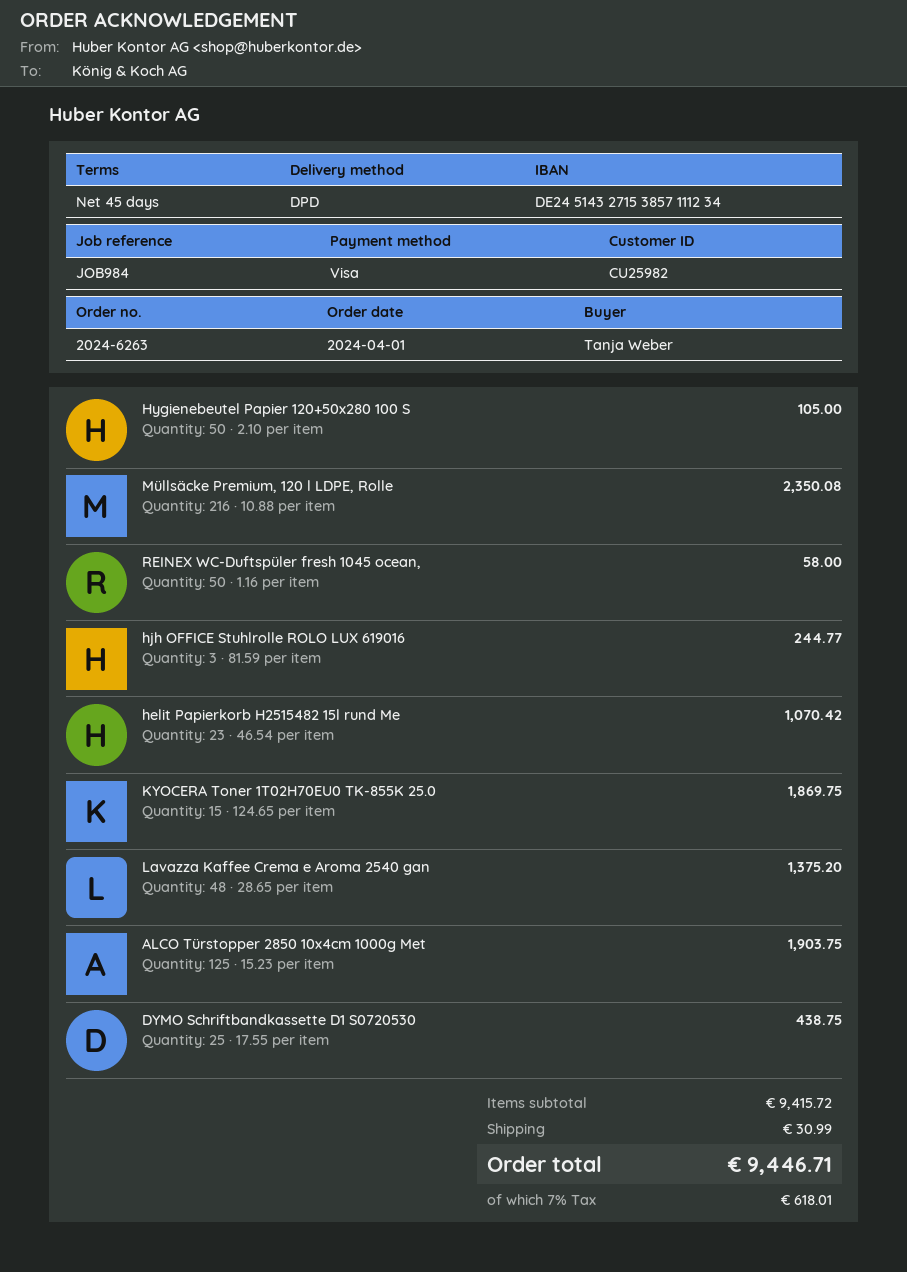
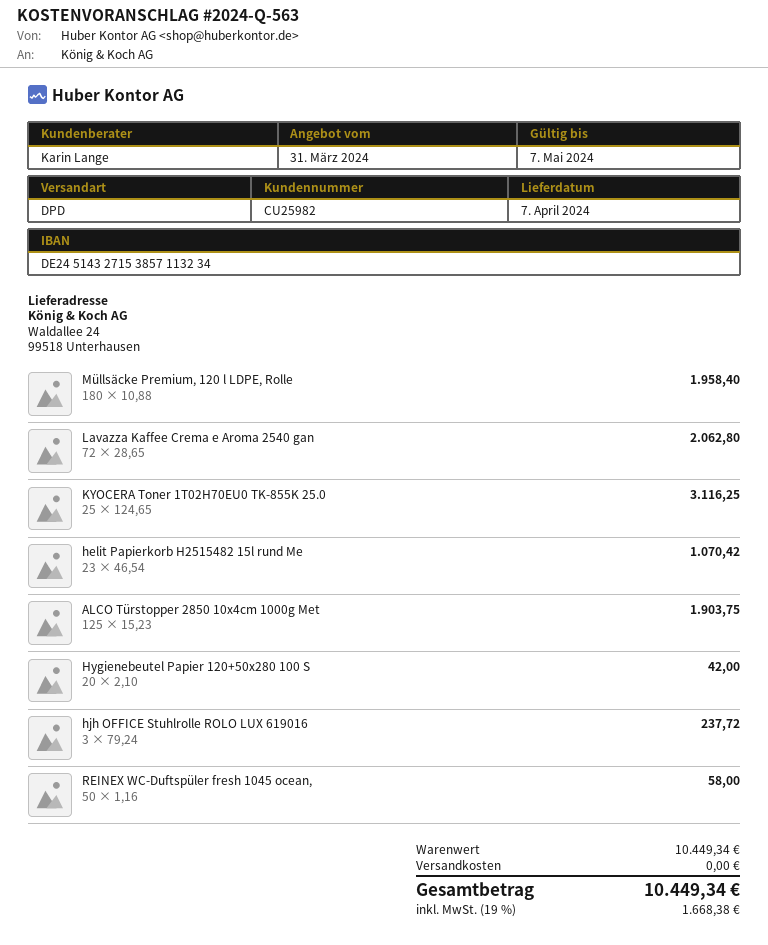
bank account: DE24514327153857111234 -> DE24514327153857113234
Hygienebeutel Papier 120+50x280 100 S: 50 x 2.10 = 105.00 -> 20 x 2.10 = 42.00
Müllsäcke Premium, 120 l LDPE, Rolle: 216 x 10.88 = 2350.08 -> 180 x 10.88 = 1958.40
hjh OFFICE Stuhlrolle ROLO LUX 619016: 3 x 81.59 = 244.77 -> 3 x 79.24 = 237.72
KYOCERA Toner 1T02H70EU0 TK-855K 25.0: 15 x 124.65 = 1869.75 -> 25 x 124.65 = 3116.25
Lavazza Kaffee Crema e Aroma 2540 gan: 48 x 28.65 = 1375.20 -> 72 x 28.65 = 2062.80
DYMO Schriftbandkassette D1 S0720530: 25 x 17.55 = 438.75 -> none
subtotal: 9415.72 -> 10449.34
shipping: 30.99 -> 0.00
tax: 7% = 618.01 -> 19% = 1668.38
total: 9446.71 -> 10449.34

